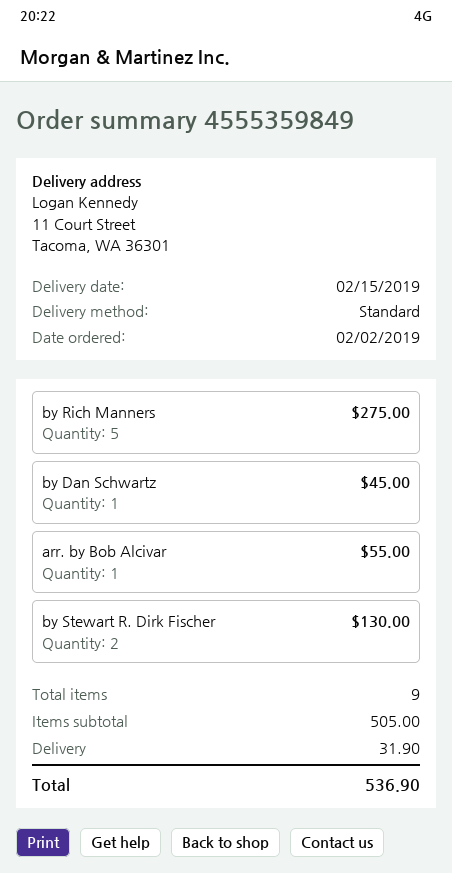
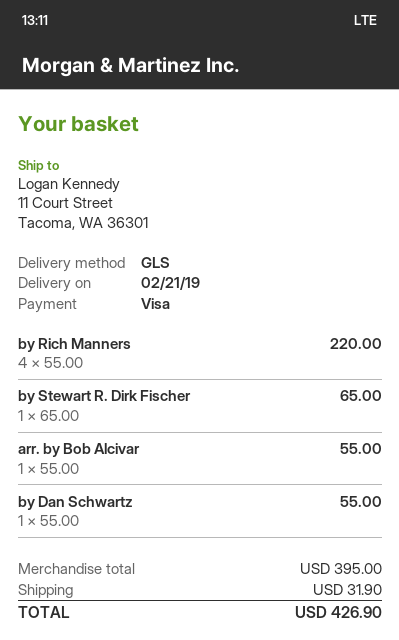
delivery date: 2019-02-15 -> 2019-02-21
shipping method: standard -> GLS
by Rich Manners: 5 for 275.00 -> 4 for 220.00
by Dan Schwartz: 1 for 45.00 -> 1 for 55.00
by Stewart R. Dirk Fischer: 2 for 130.00 -> 1 for 65.00
subtotal: 505.00 -> 395.00
total: 536.90 -> 426.90

